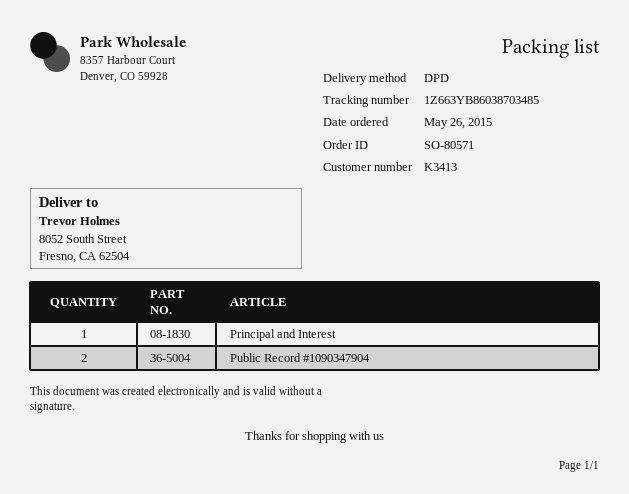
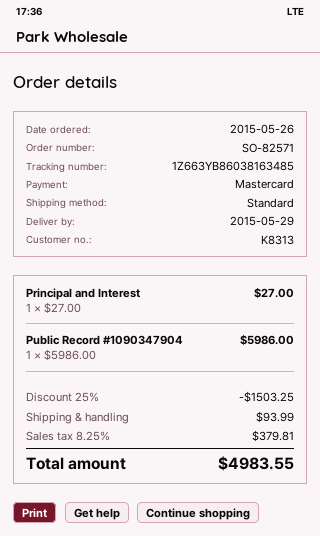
order number: SO-80571 -> SO-82571
customer number: K3413 -> K8313
shipping method: DPD -> standard
tracking number: 1Z663YB86038703485 -> 1Z663YB86038163485
Public Record #1090347904: 2 -> 1

